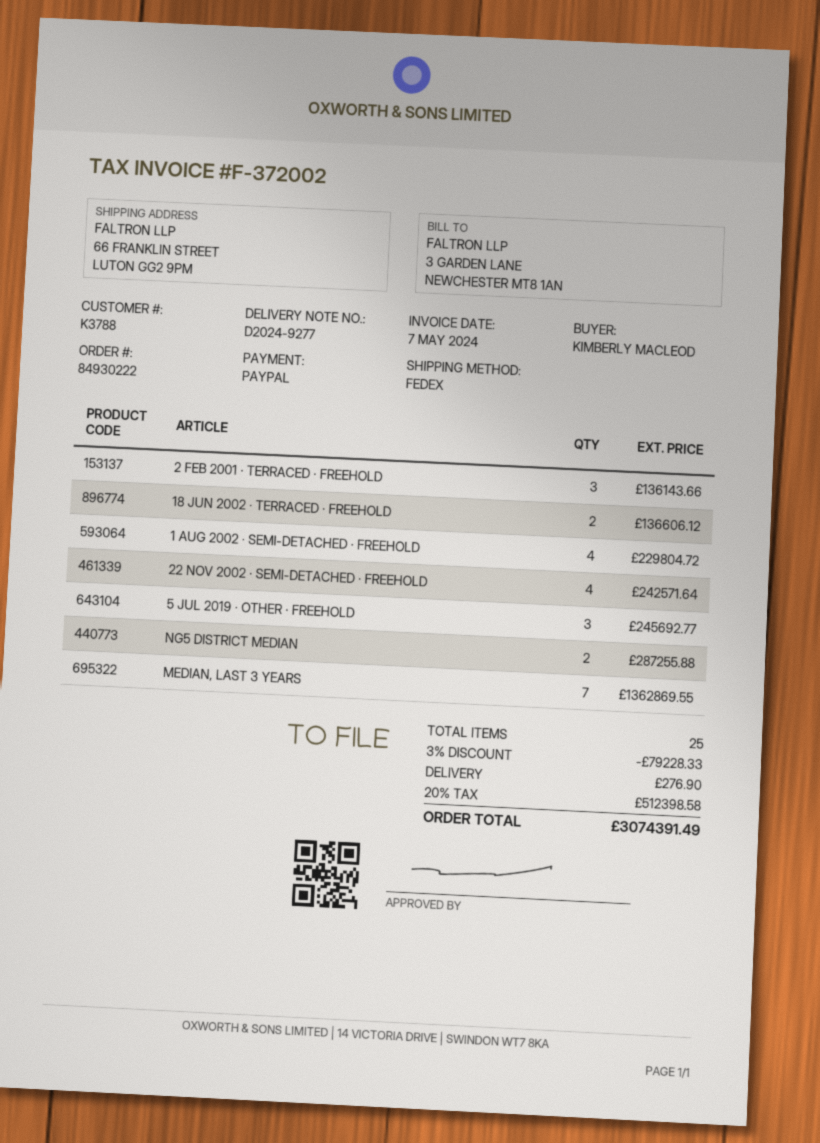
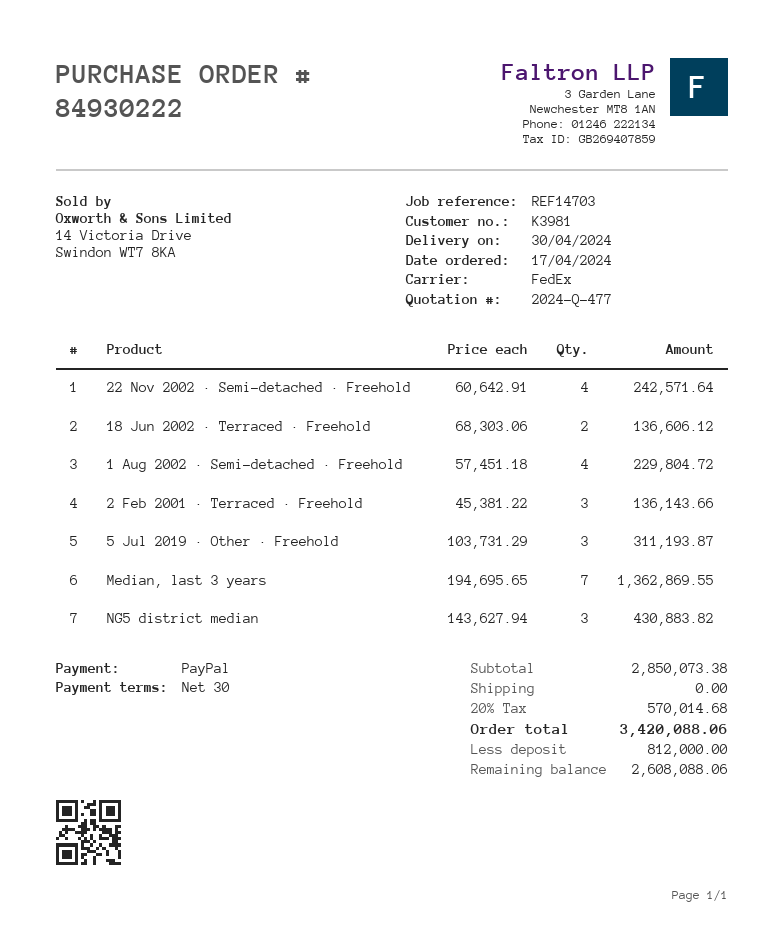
customer number: K3788 -> K3981
5 JUL 2019 · OTHER · FREEHOLD: 3 for 245692.77 -> 3 for 311193.87
NG5 DISTRICT MEDIAN: 2 for 287255.88 -> 3 for 430883.82
discount: 3% = 79228.33 -> none
shipping: 276.90 -> 0.00
tax: 20% = 512398.58 -> 20% = 570014.68
total: 3074391.49 -> 3420088.06

